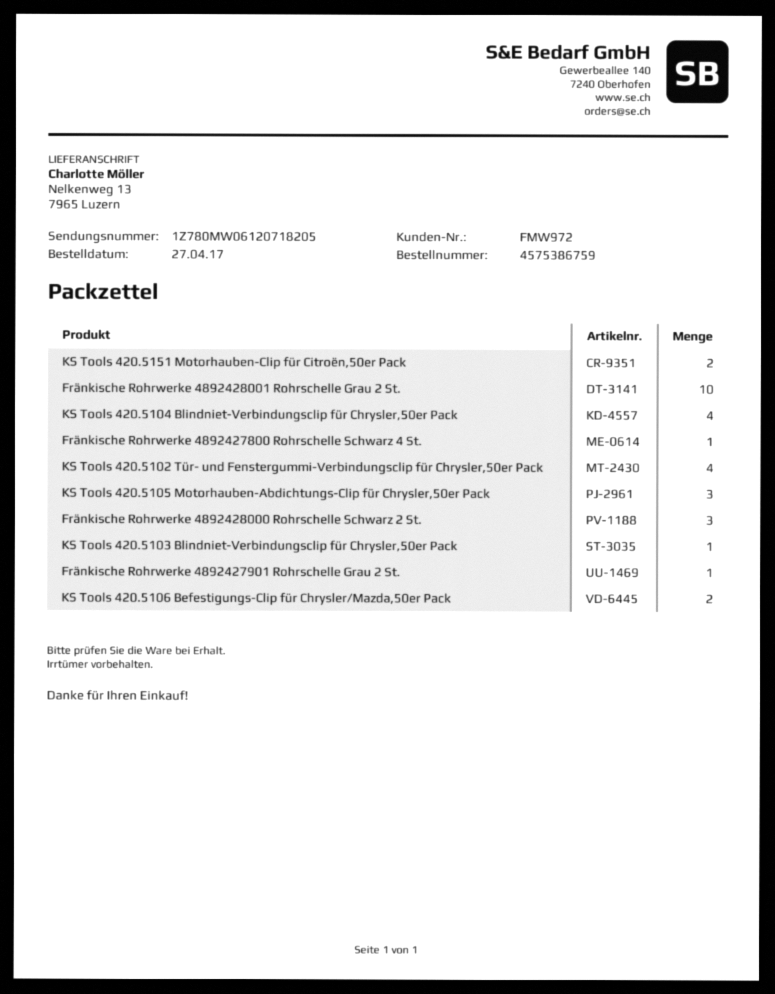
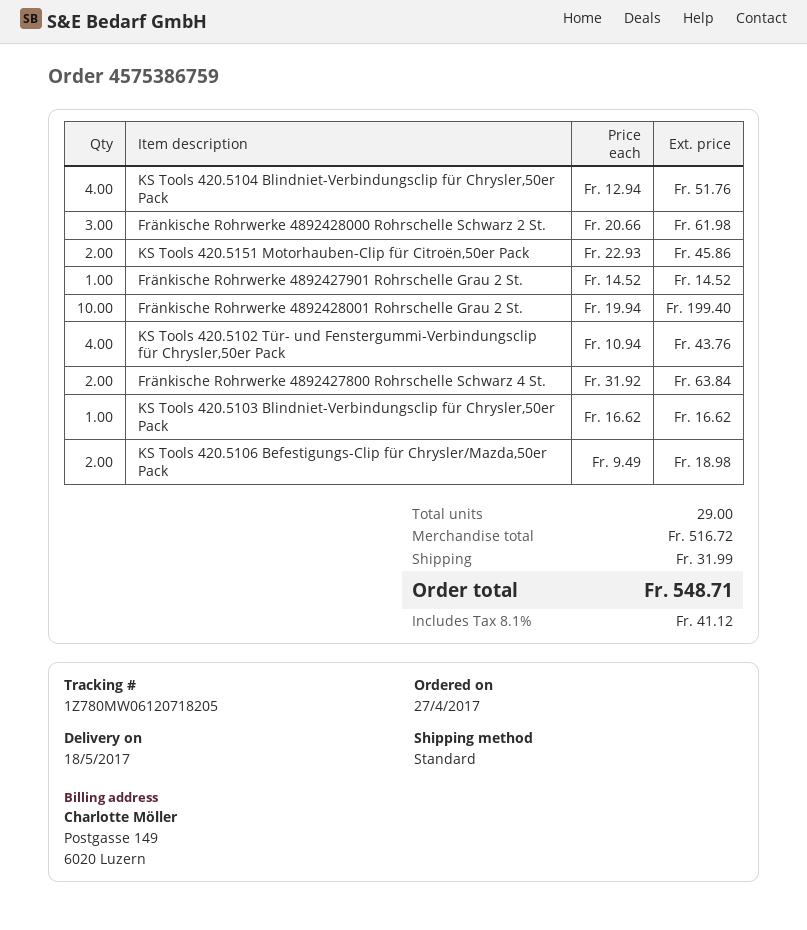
Fränkische Rohrwerke 4892427800 Rohrschelle Schwarz 4 St.: 1 -> 2
KS Tools 420.5105 Motorhauben-Abdichtungs-Clip für Chrysler,50er Pack: 3 -> none

